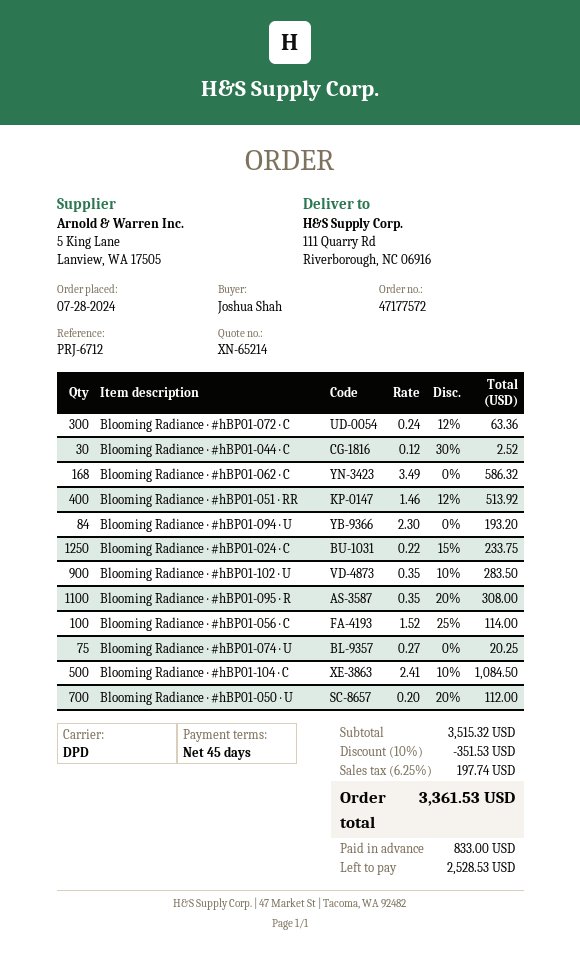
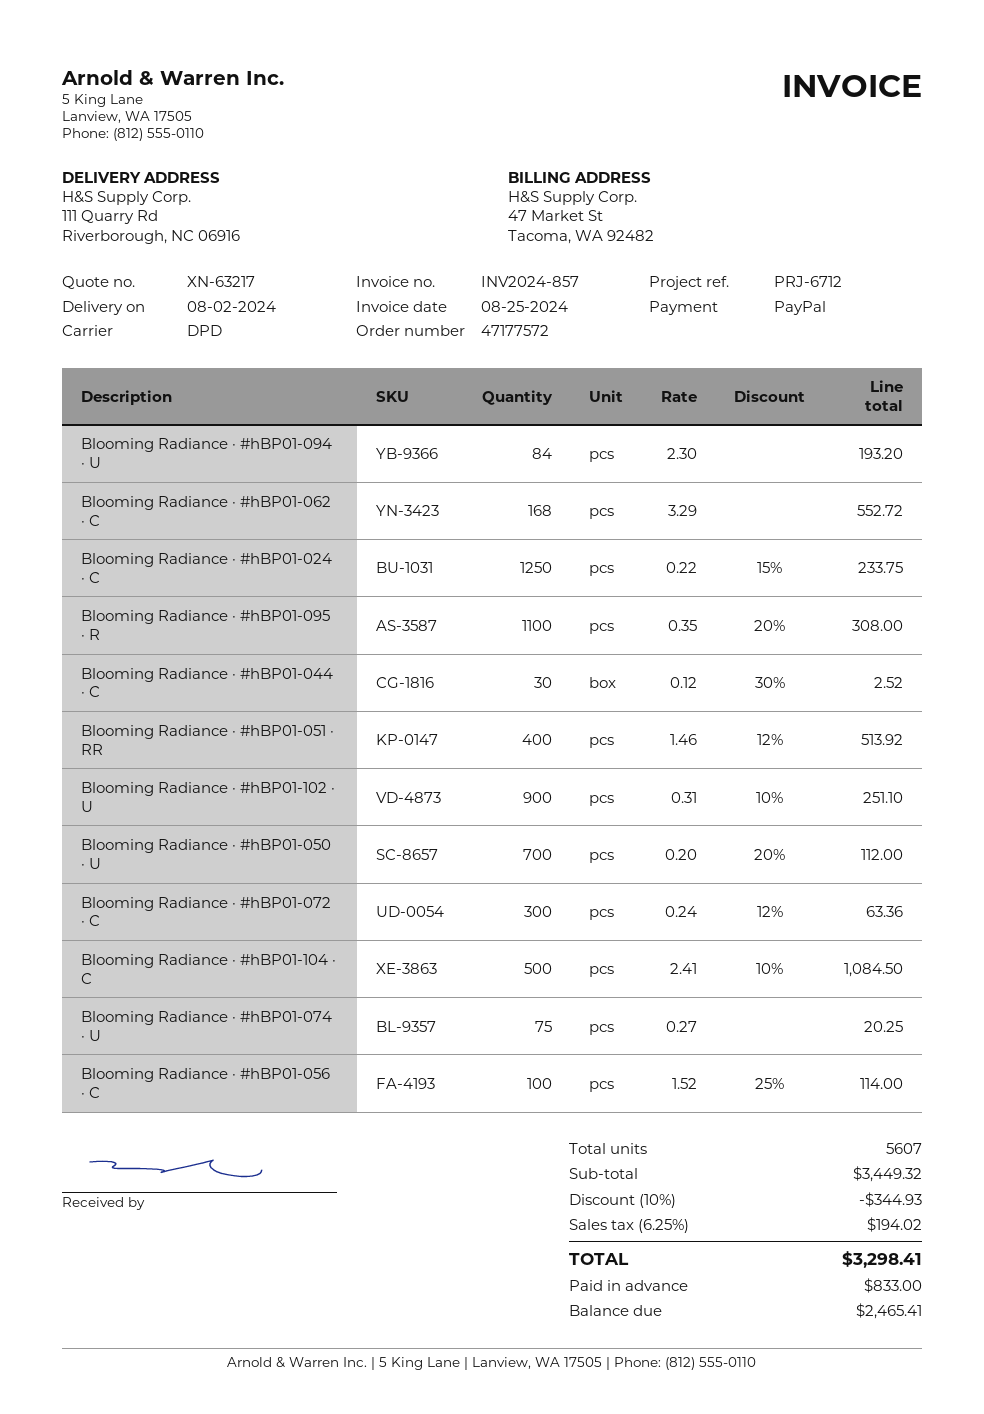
quote number: XN-65214 -> XN-63217
Blooming Radiance · #hBP01-062 · C: 168 x 3.49 = 586.32 -> 168 x 3.29 = 552.72
Blooming Radiance · #hBP01-102 · U: 900 x 0.35 - 10% = 283.50 -> 900 x 0.31 - 10% = 251.10
subtotal: 3515.32 -> 3449.32
discount: 10% = 351.53 -> 10% = 344.93
tax: 6.25% = 197.74 -> 6.25% = 194.02
total: 3361.53 -> 3298.41
balance: 2528.53 -> 2465.41

